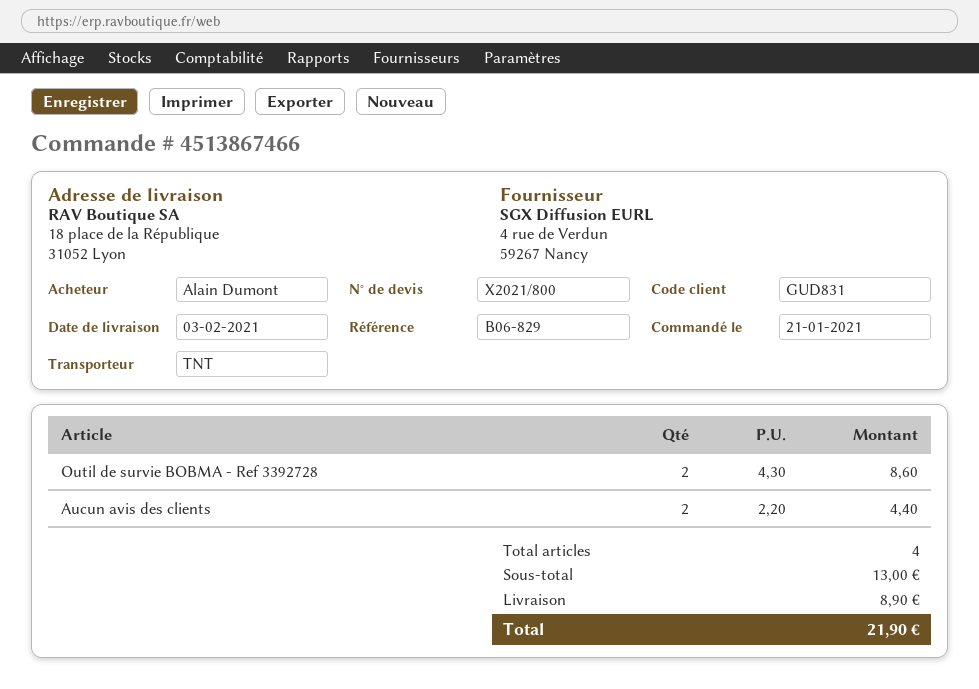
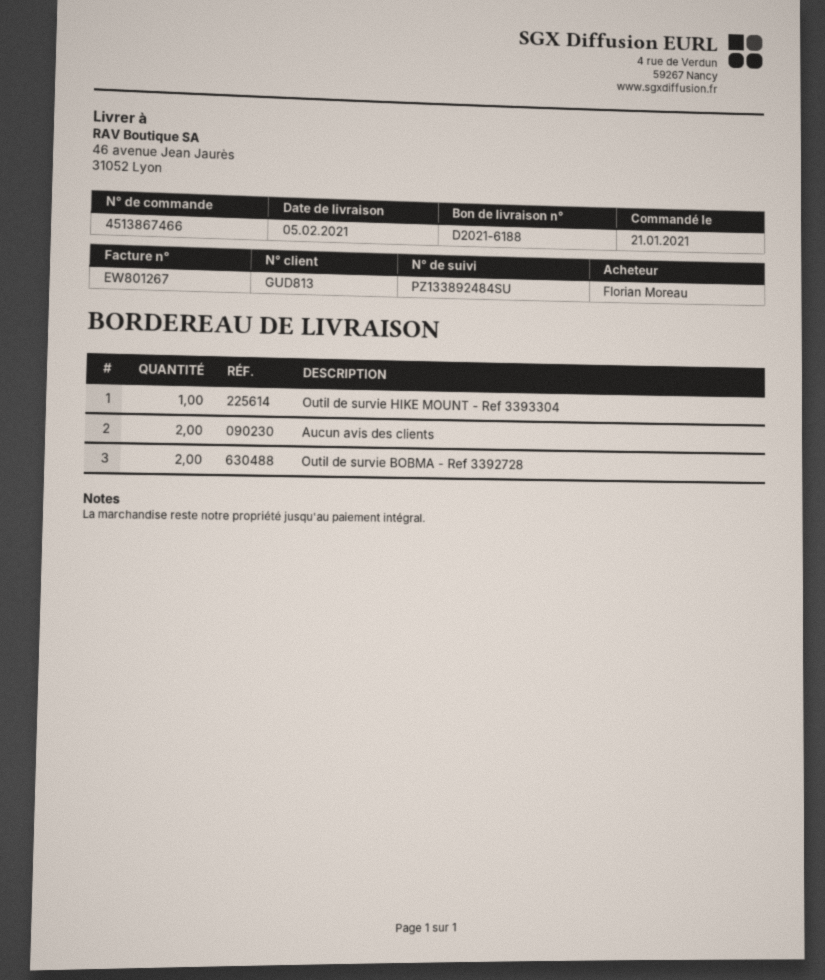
delivery date: 2021-02-03 -> 2021-02-05
customer number: GUD831 -> GUD813
ordered by: Alain Dumont -> Florian Moreau
ship to: 18 place de la République, 31052 Lyon -> 46 avenue Jean Jaurès, 31052 Lyon
Outil de survie HIKE MOUNT - Ref 3393304: none -> 1

